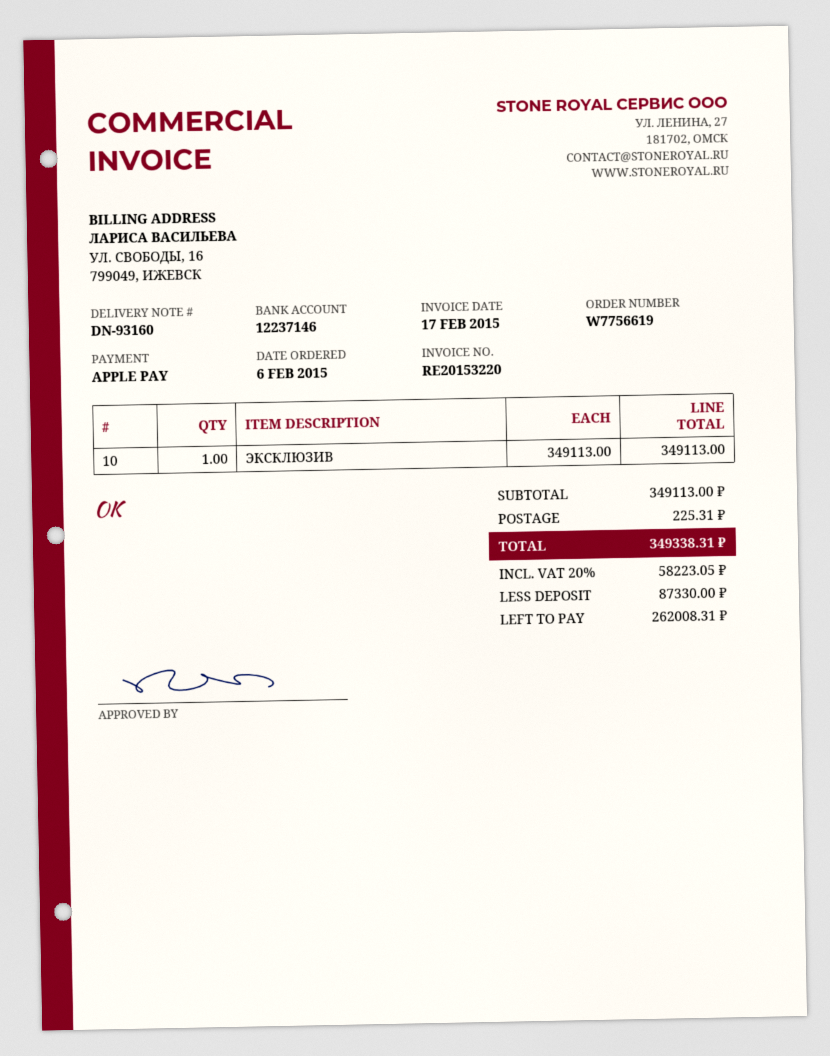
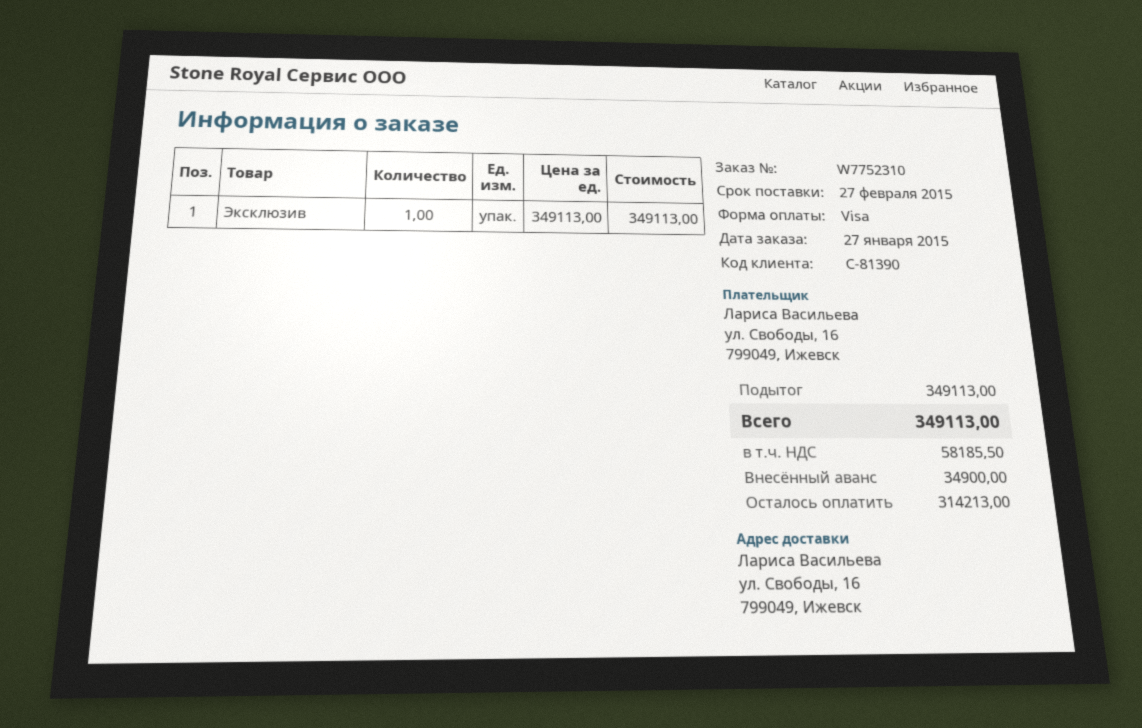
order number: W7756619 -> W7752310
order date: 2015-02-06 -> 2015-01-27
payment method: Apple Pay -> Visa
shipping: 225.31 -> none
tax: 58223.05 -> 58185.50
total: 349338.31 -> 349113.00
deposit: 87330.00 -> 34900.00
balance: 262008.31 -> 314213.00

